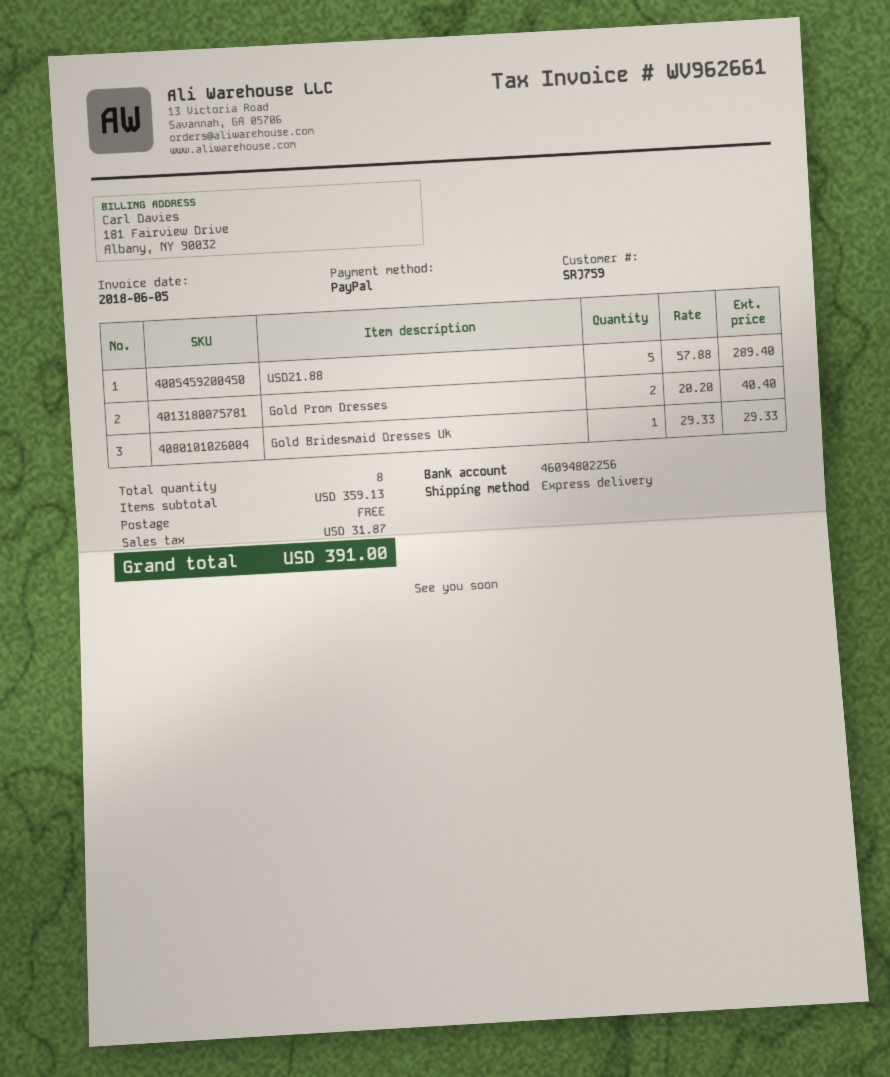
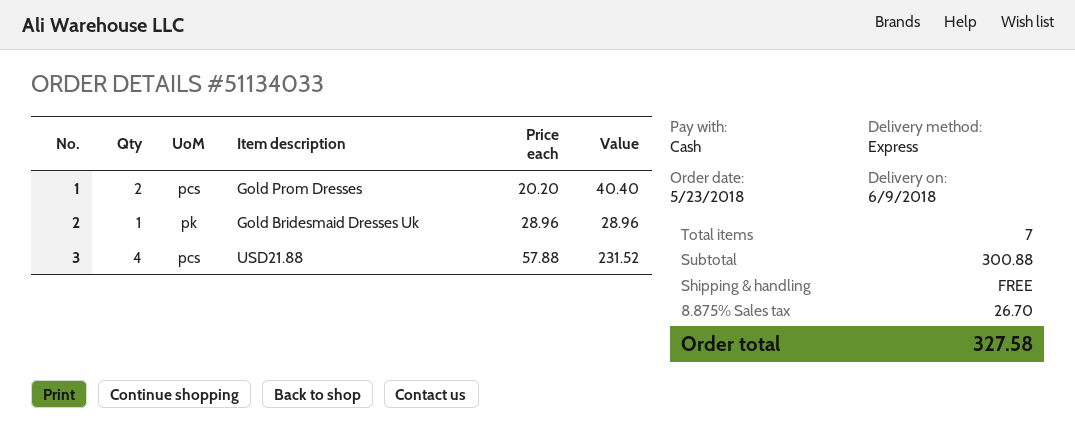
payment method: PayPal -> cash
USD21.88: 5 x 57.88 = 289.40 -> 4 x 57.88 = 231.52
Gold Bridesmaid Dresses Uk: 1 x 29.33 = 29.33 -> 1 x 28.96 = 28.96
total quantity: 8 -> 7
subtotal: 359.13 -> 300.88
tax: 31.87 -> 26.70
total: 391.00 -> 327.58

